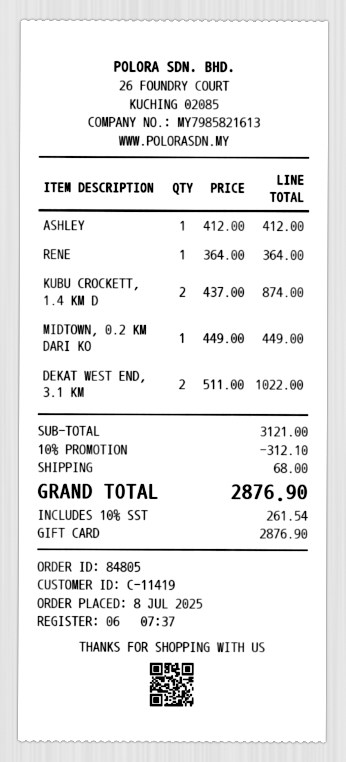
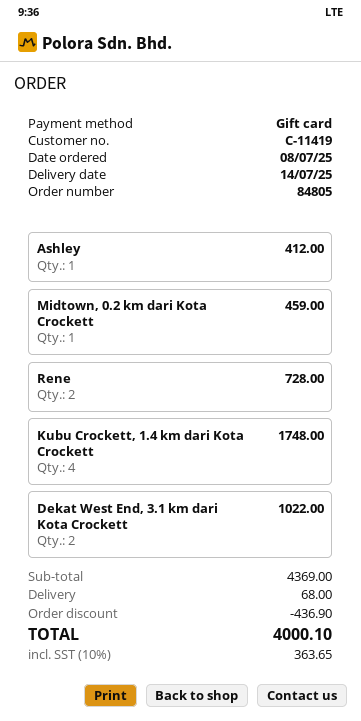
RENE: 1 for 364.00 -> 2 for 728.00
KUBU CROCKETT, 1.4 KM D: 2 for 874.00 -> 4 for 1748.00
MIDTOWN, 0.2 KM DARI KO: 1 for 449.00 -> 1 for 459.00
subtotal: 3121.00 -> 4369.00
discount: 312.10 -> 436.90
tax: 10% = 261.54 -> 10% = 363.65
total: 2876.90 -> 4000.10

